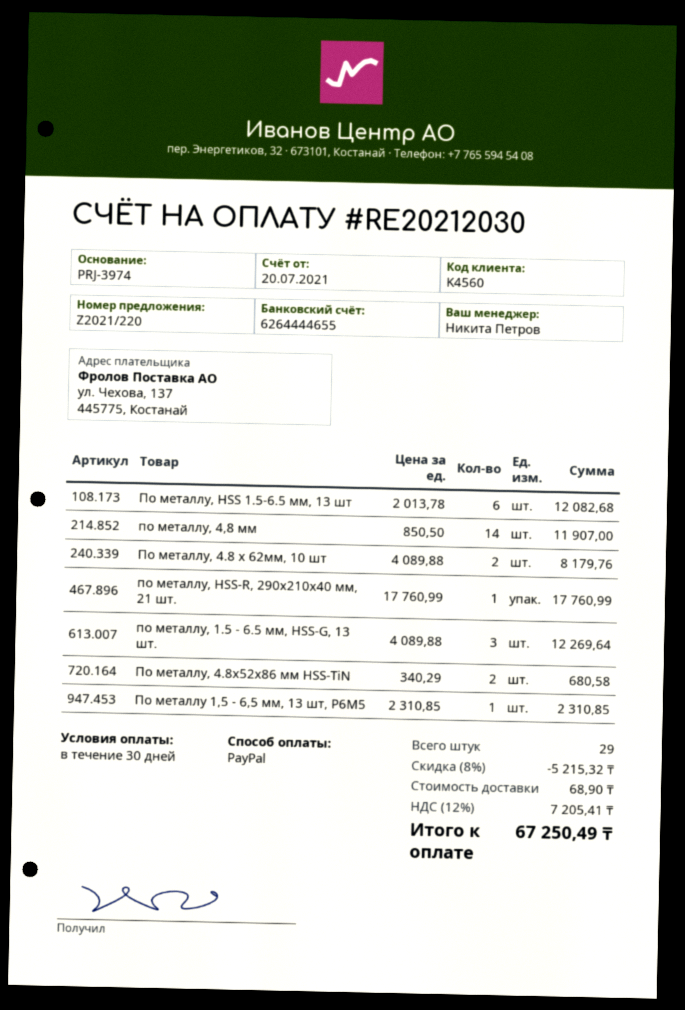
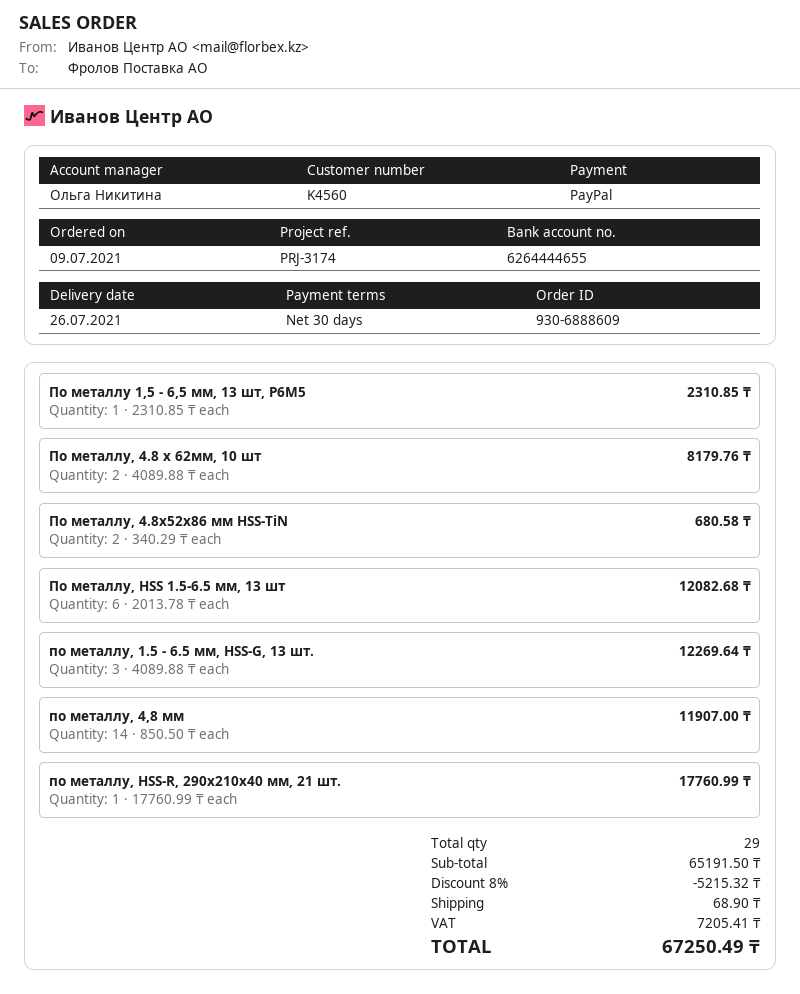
reference: PRJ-3974 -> PRJ-3174
sales rep: Никита Петров -> Ольга Никитина

